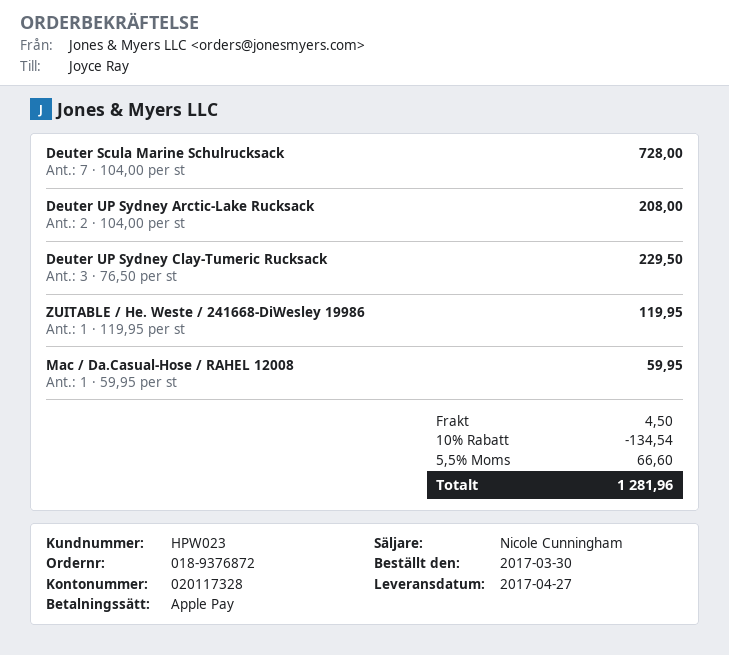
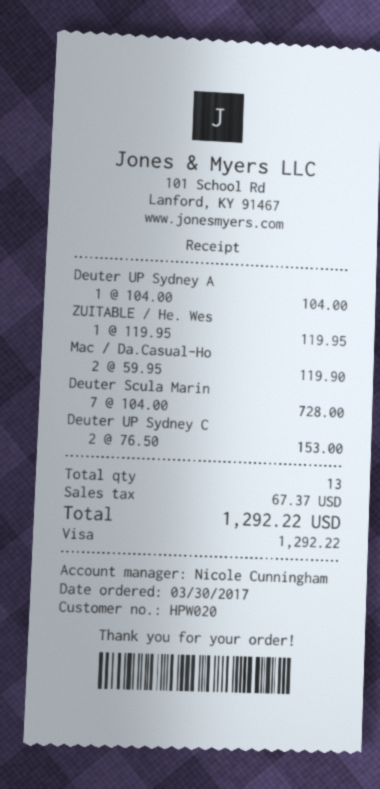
customer number: HPW023 -> HPW020
payment method: Apple Pay -> Visa
Deuter UP Sydney Arctic-Lake Rucksack: 2 x 104.00 = 208.00 -> 1 x 104.00 = 104.00
Deuter UP Sydney Clay-Tumeric Rucksack: 3 x 76.50 = 229.50 -> 2 x 76.50 = 153.00
Mac / Da.Casual-Hose / RAHEL 12008: 1 x 59.95 = 59.95 -> 2 x 59.95 = 119.90
discount: 10% = 134.54 -> none
shipping: 4.50 -> none
tax: 66.60 -> 67.37
total: 1281.96 -> 1292.22

